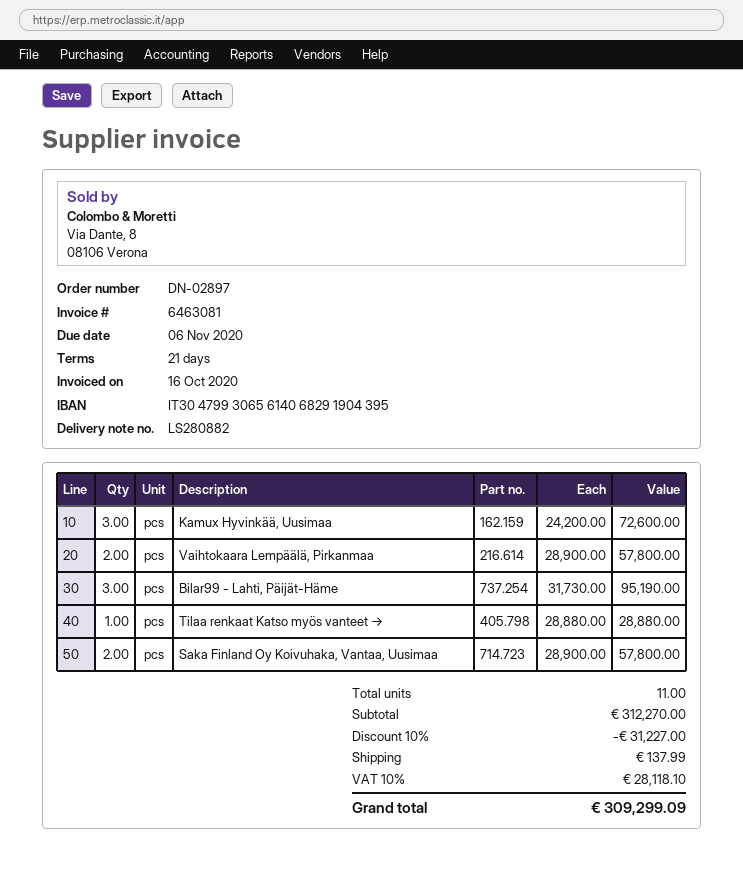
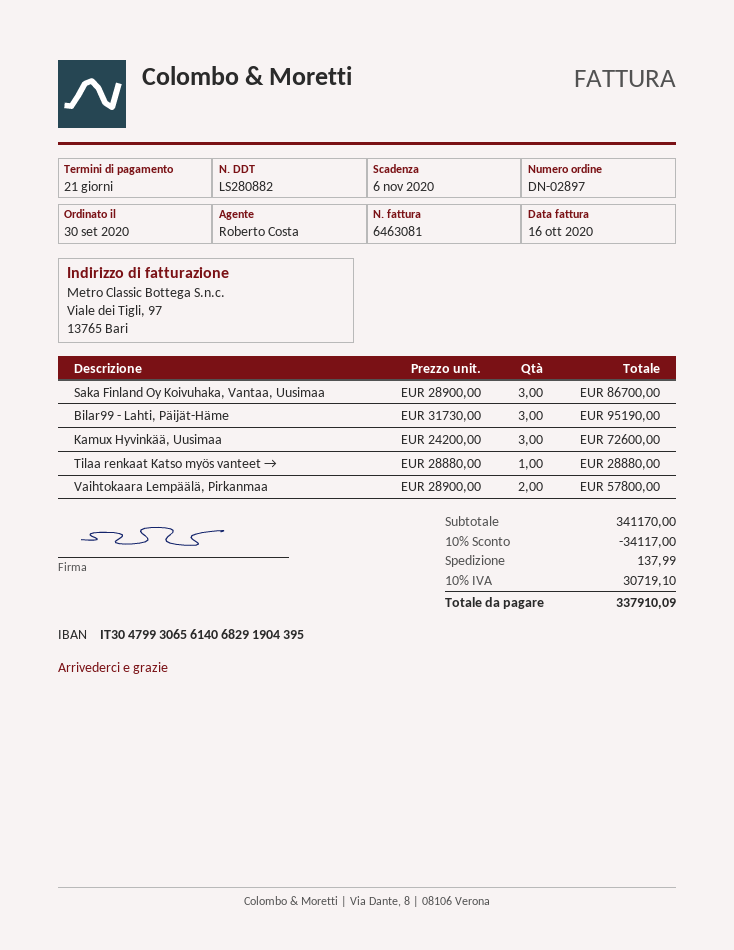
Saka Finland Oy Koivuhaka, Vantaa, Uusimaa: 2 x 28900.00 = 57800.00 -> 3 x 28900.00 = 86700.00
subtotal: 312270.00 -> 341170.00
discount: 10% = 31227.00 -> 10% = 34117.00
tax: 10% = 28118.10 -> 10% = 30719.10
total: 309299.09 -> 337910.09

